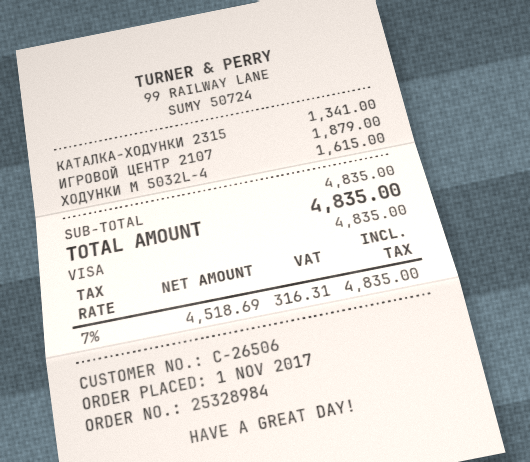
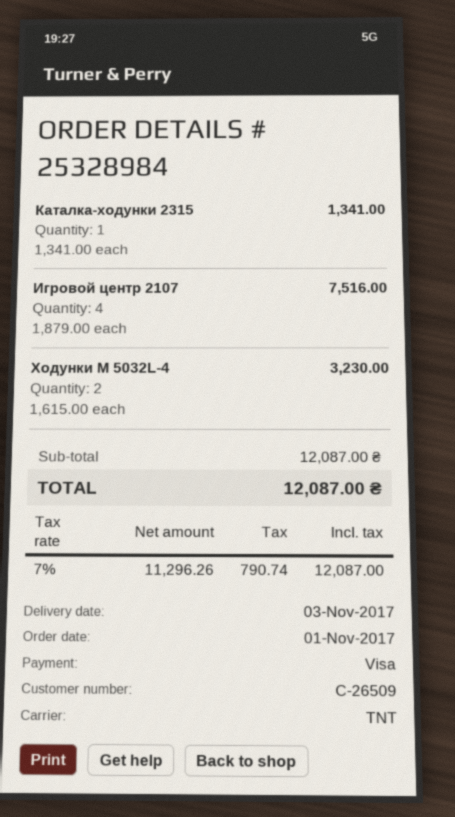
customer number: C-26506 -> C-26509
ИГРОВОЙ ЦЕНТР 2107: 1 for 1879.00 -> 4 for 7516.00
ХОДУНКИ M 5032L-4: 1 for 1615.00 -> 2 for 3230.00
subtotal: 4835.00 -> 12087.00
net: 4518.69 -> 11296.26
tax: 7% = 316.31 -> 7% = 790.74
total: 4835.00 -> 12087.00

